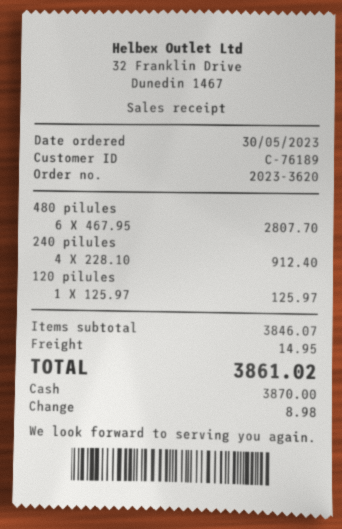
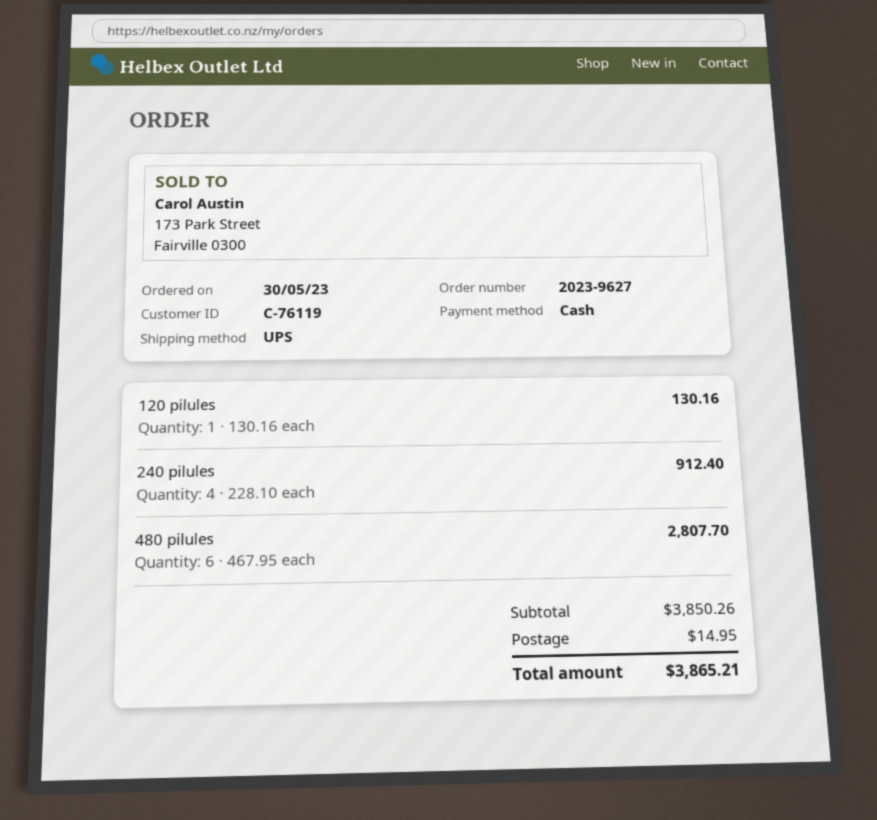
order number: 2023-3620 -> 2023-9627
customer number: C-76189 -> C-76119
120 pilules: 1 x 125.97 = 125.97 -> 1 x 130.16 = 130.16
subtotal: 3846.07 -> 3850.26
total: 3861.02 -> 3865.21

